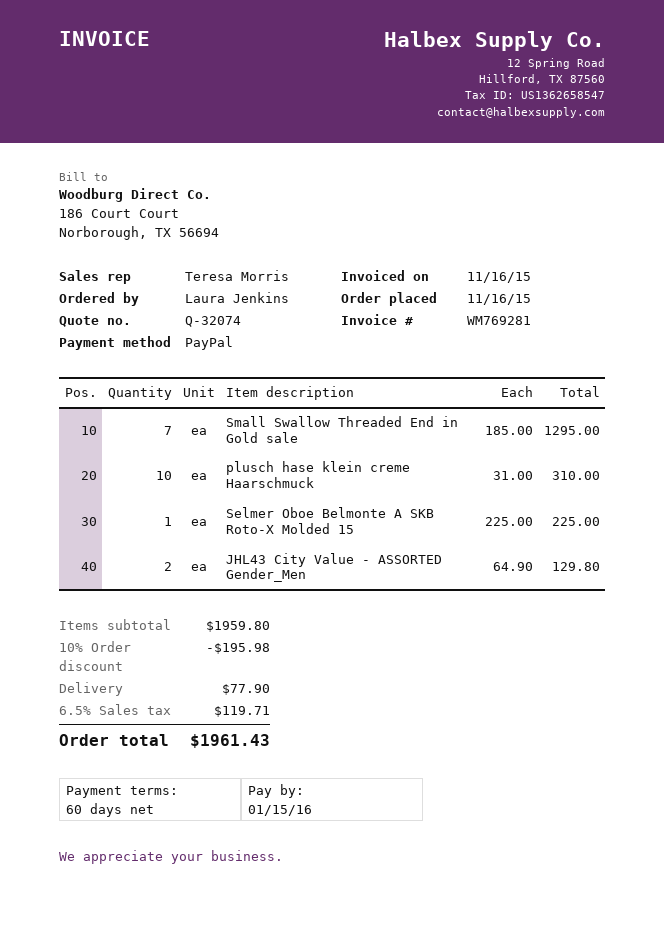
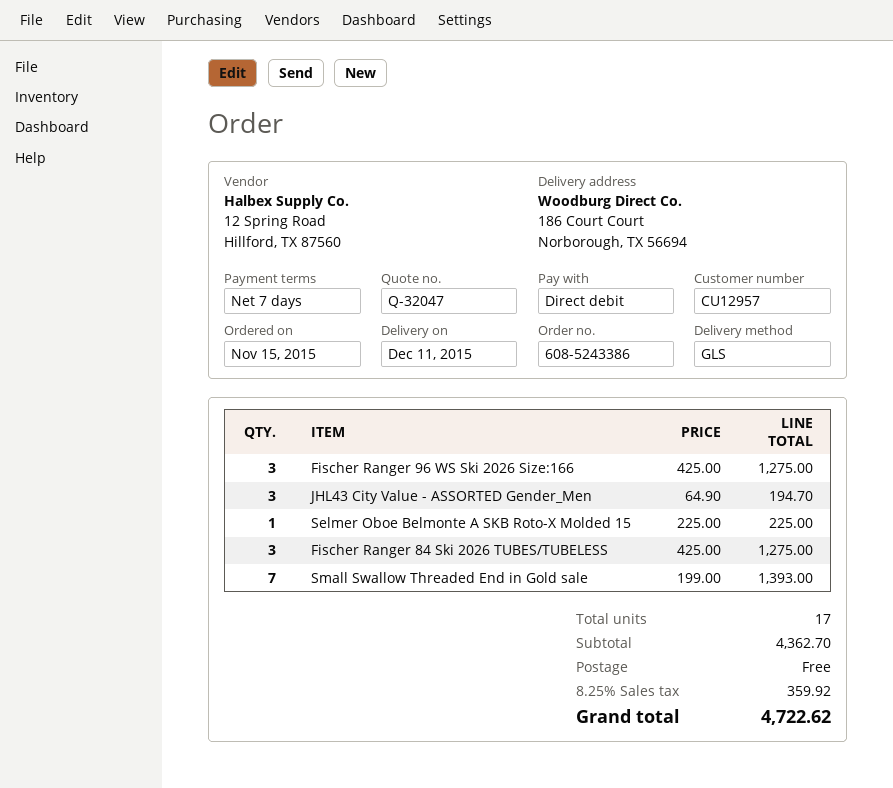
quote number: Q-32074 -> Q-32047
order date: 2015-11-16 -> 2015-11-15
payment terms: 60 days -> 7 days
payment method: PayPal -> direct debit
Small Swallow Threaded End in Gold sale: 7 x 185.00 = 1295.00 -> 7 x 199.00 = 1393.00
plusch hase klein creme Haarschmuck: 10 x 31.00 = 310.00 -> none
JHL43 City Value - ASSORTED Gender_Men: 2 x 64.90 = 129.80 -> 3 x 64.90 = 194.70
Fischer Ranger 96 WS Ski 2026 Size:166: none -> 3 x 425.00 = 1275.00
Fischer Ranger 84 Ski 2026 TUBES/TUBELESS: none -> 3 x 425.00 = 1275.00
subtotal: 1959.80 -> 4362.70
discount: 10% = 195.98 -> none
shipping: 77.90 -> 0.00
tax: 6.5% = 119.71 -> 8.25% = 359.92
total: 1961.43 -> 4722.62

